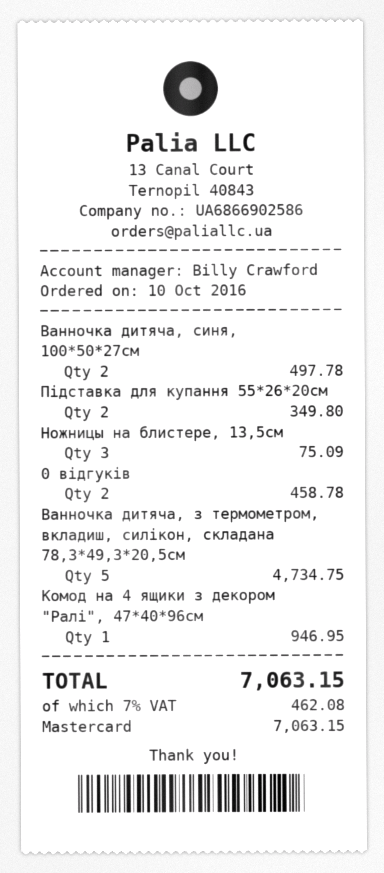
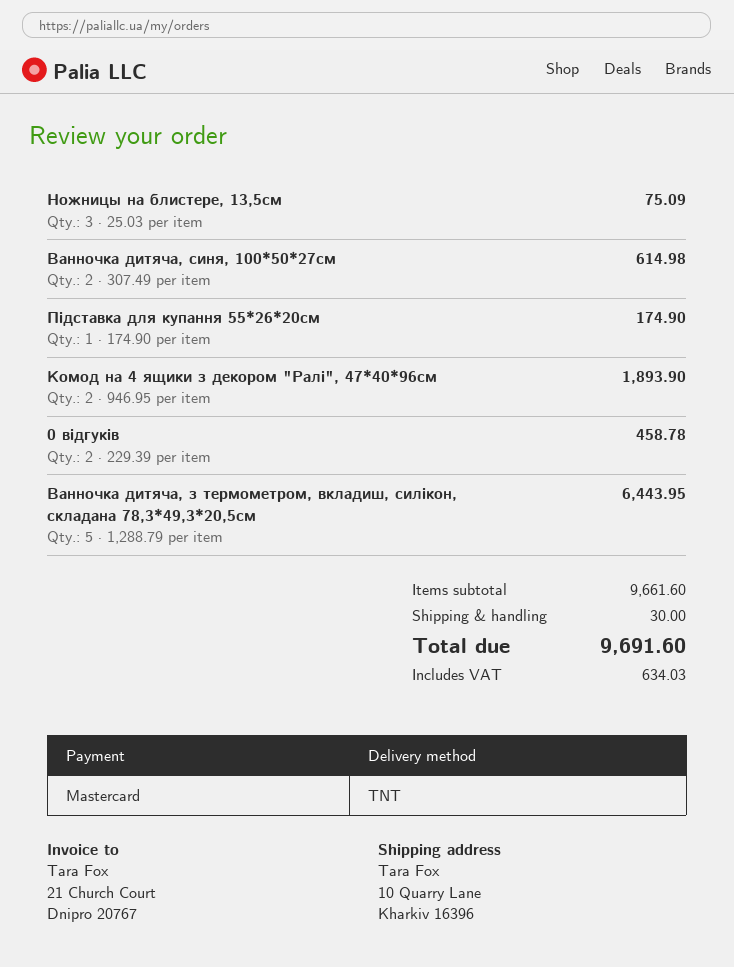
Ванночка дитяча, синя, 100*50*27см: 2 for 497.78 -> 2 for 614.98
Підставка для купання 55*26*20см: 2 for 349.80 -> 1 for 174.90
Ванночка дитяча, з термометром, вкладиш, силікон, складана 78,3*49,3*20,5см: 5 for 4734.75 -> 5 for 6443.95
Комод на 4 ящики з декором "Ралі", 47*40*96см: 1 for 946.95 -> 2 for 1893.90
shipping: none -> 30.00
tax: 462.08 -> 634.03
total: 7063.15 -> 9691.60

